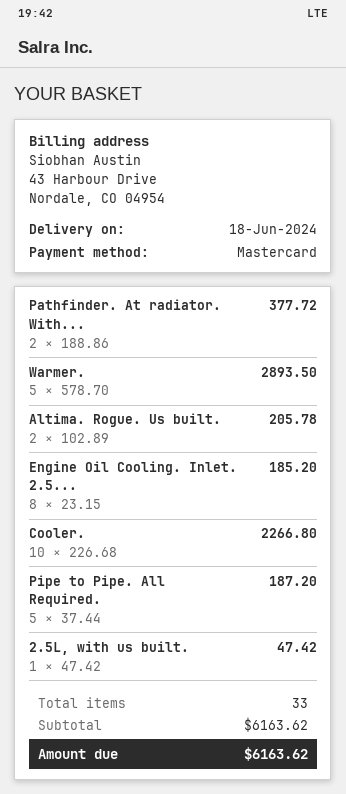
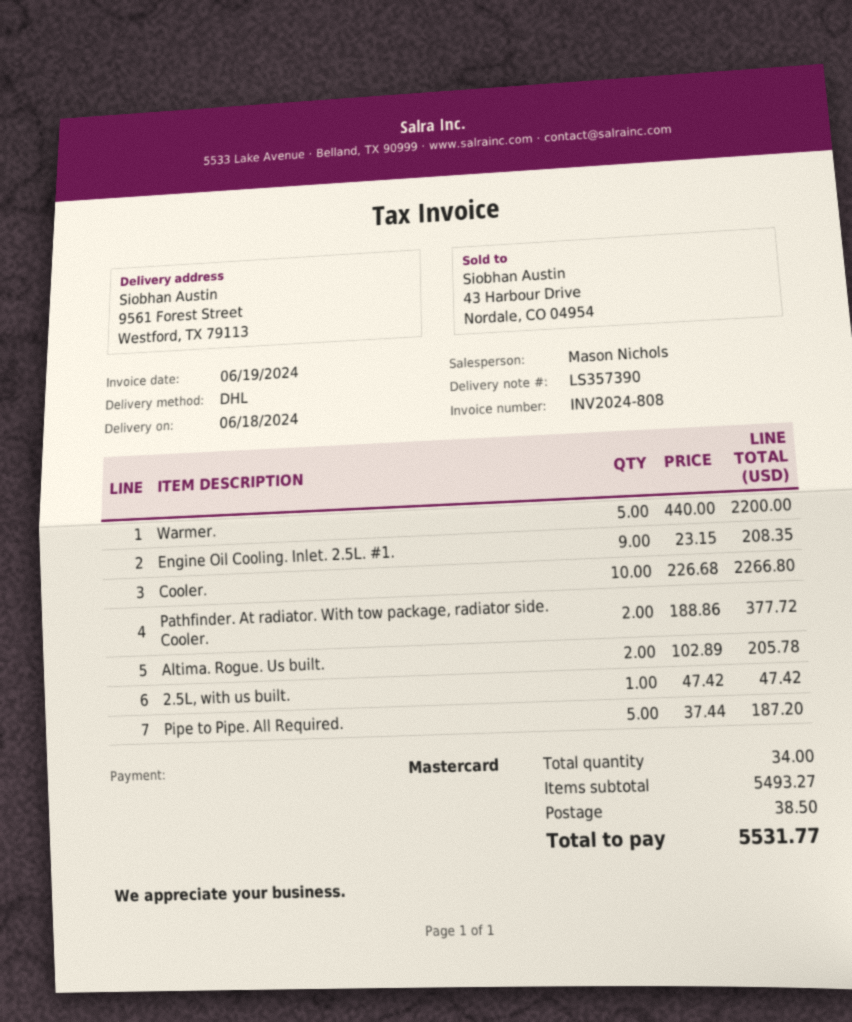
Warmer.: 5 x 578.70 = 2893.50 -> 5 x 440.00 = 2200.00
Engine Oil Cooling. Inlet. 2.5...: 8 x 23.15 = 185.20 -> 9 x 23.15 = 208.35
total quantity: 33 -> 34
subtotal: 6163.62 -> 5493.27
shipping: none -> 38.50
total: 6163.62 -> 5531.77

